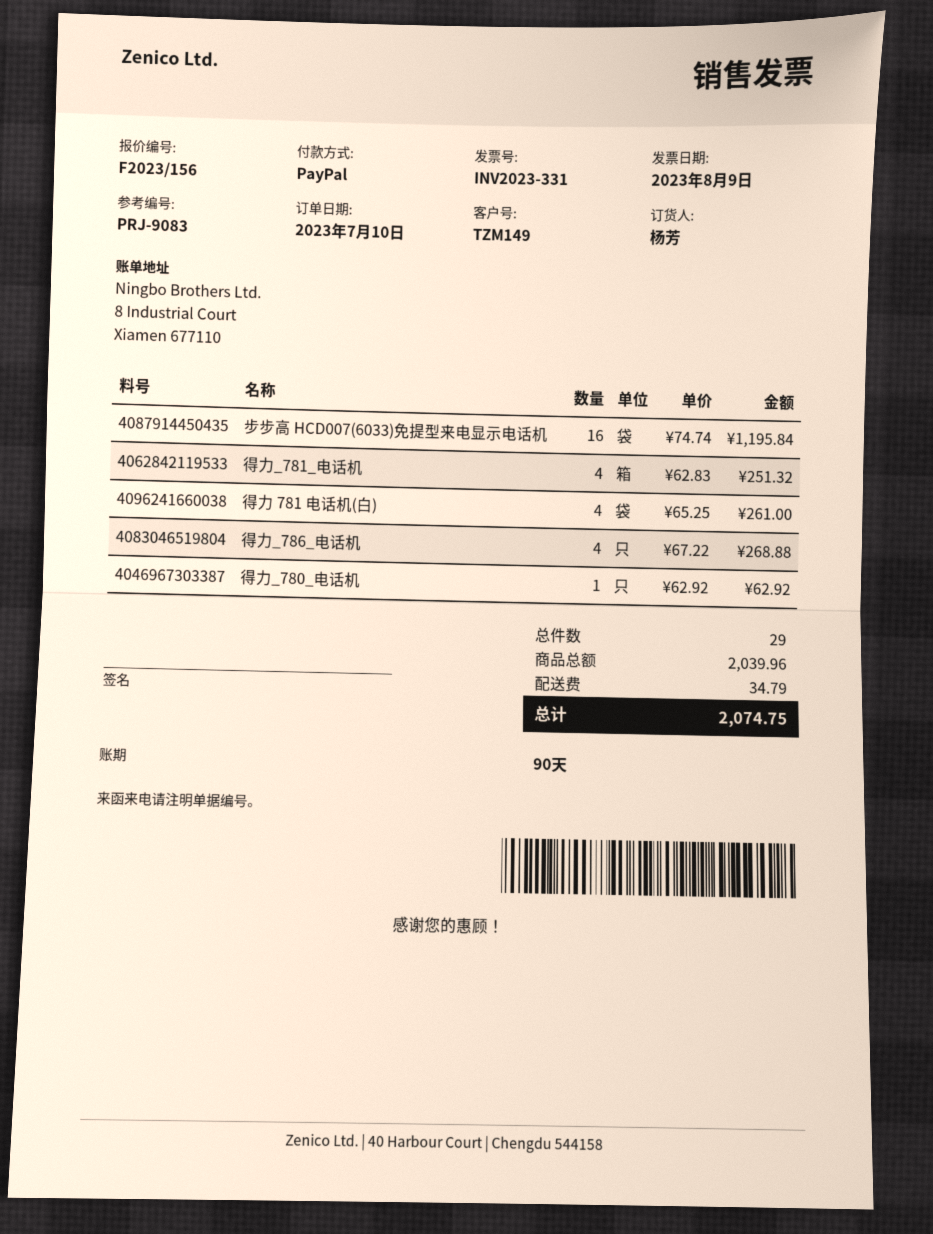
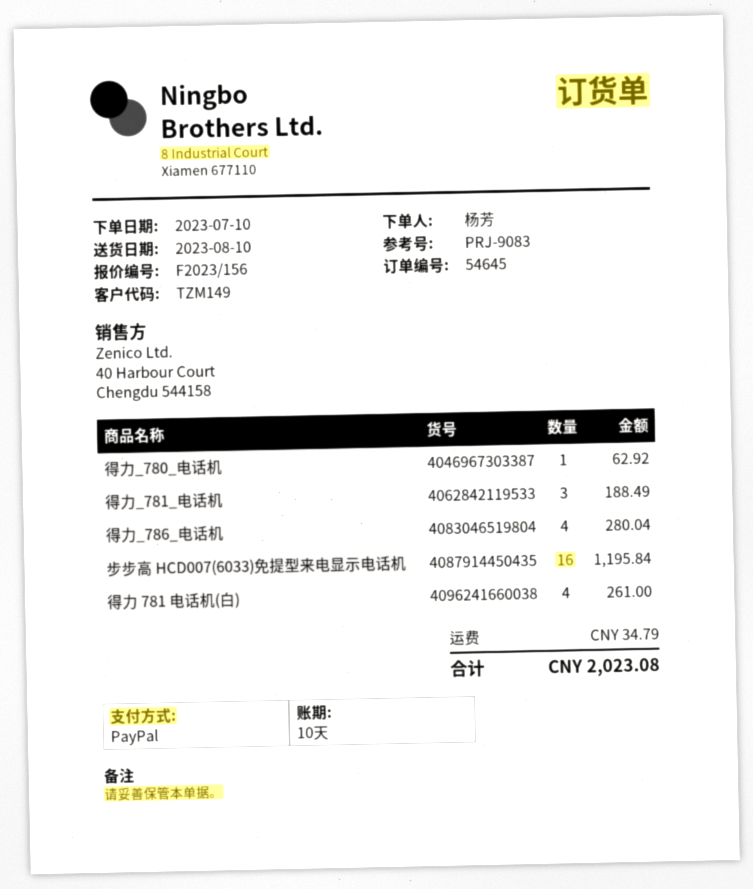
payment terms: 90 days -> 10 days
得力_781_电话机: 4 for 251.32 -> 3 for 188.49
得力_786_电话机: 4 for 268.88 -> 4 for 280.04
total: 2074.75 -> 2023.08

